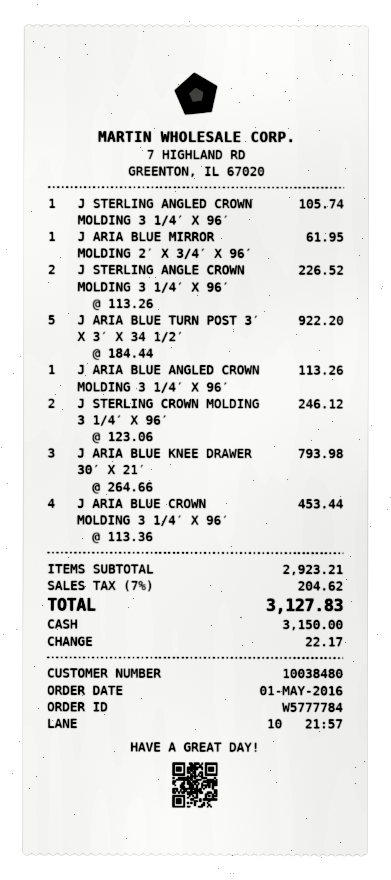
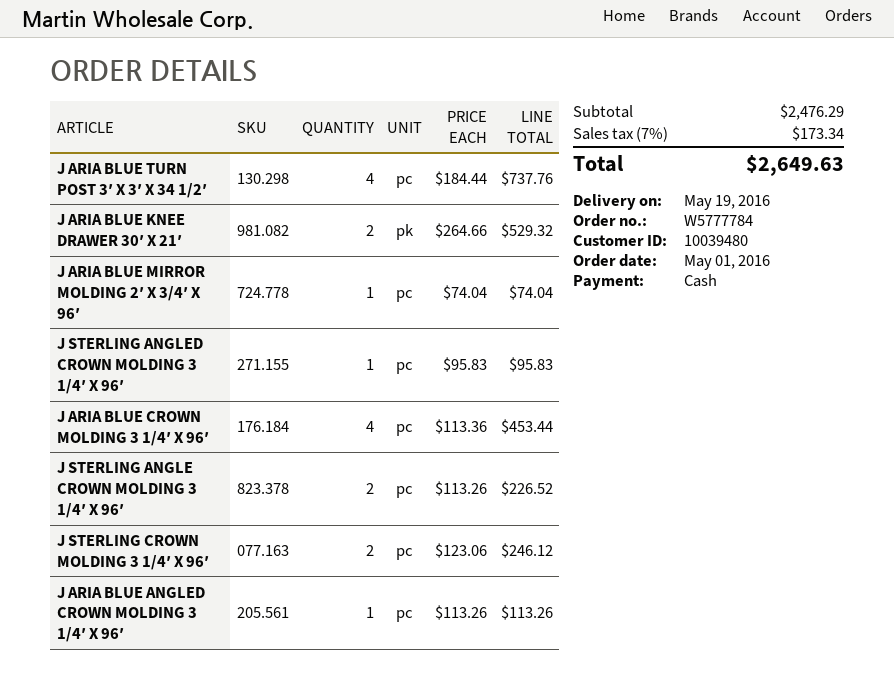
customer number: 10038480 -> 10039480
J STERLING ANGLED CROWN MOLDING 3 1/4′ X 96′: 1 x 105.74 = 105.74 -> 1 x 95.83 = 95.83
J ARIA BLUE MIRROR MOLDING 2′ X 3/4′ X 96′: 1 x 61.95 = 61.95 -> 1 x 74.04 = 74.04
J ARIA BLUE TURN POST 3′ X 3′ X 34 1/2′: 5 x 184.44 = 922.20 -> 4 x 184.44 = 737.76
J ARIA BLUE KNEE DRAWER 30′ X 21′: 3 x 264.66 = 793.98 -> 2 x 264.66 = 529.32
subtotal: 2923.21 -> 2476.29
tax: 7% = 204.62 -> 7% = 173.34
total: 3127.83 -> 2649.63

